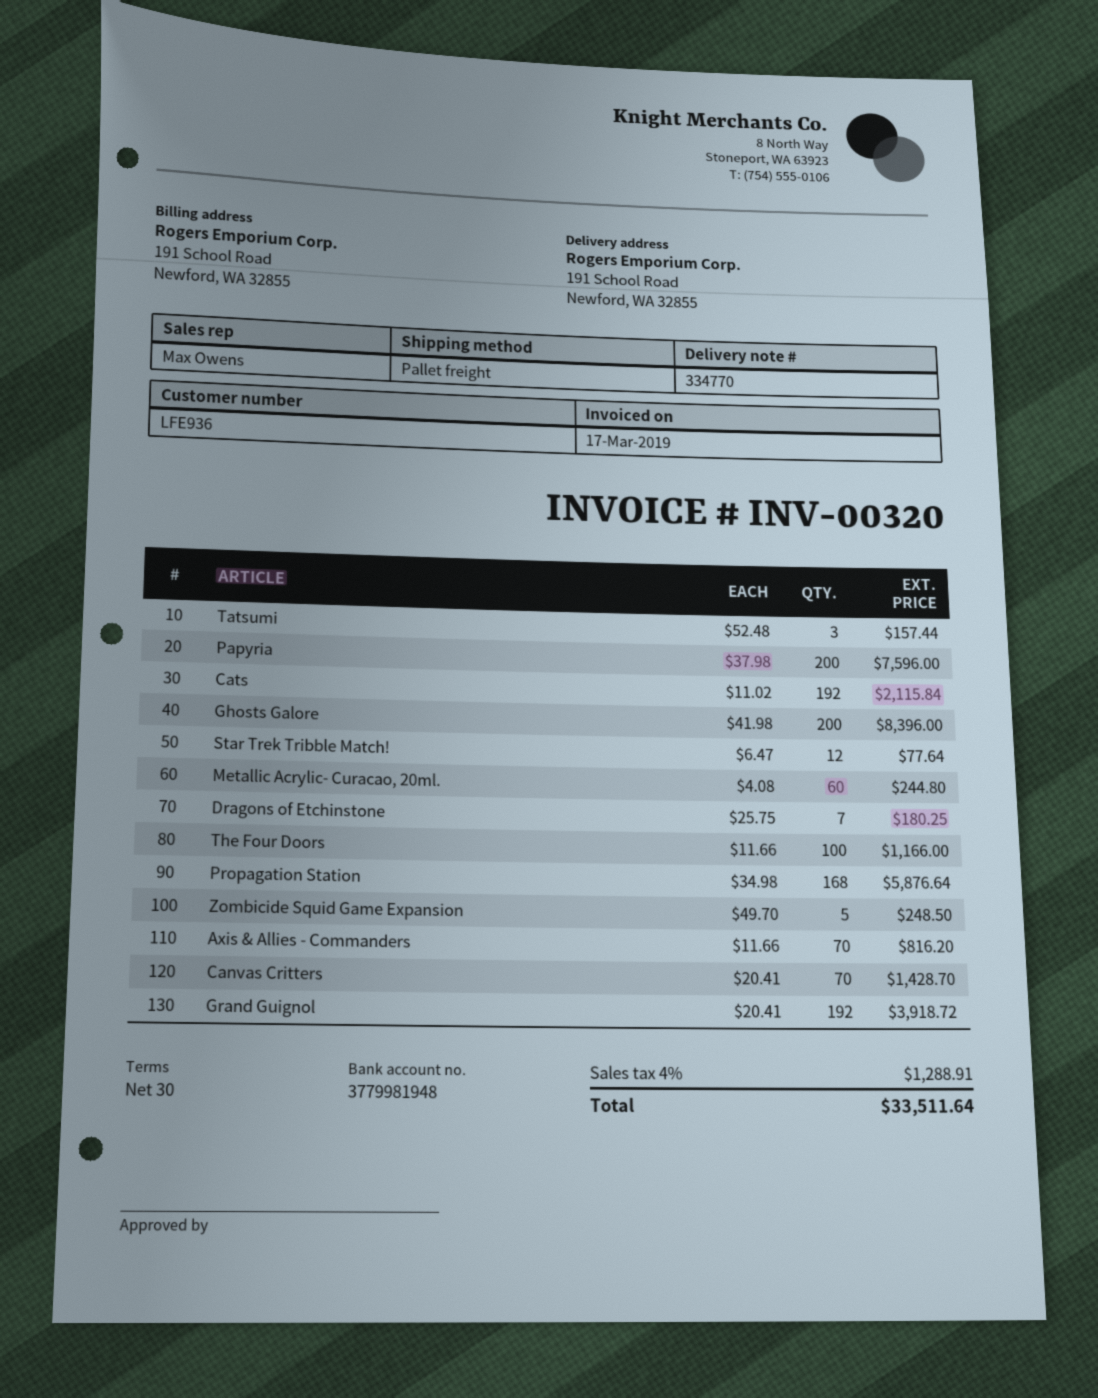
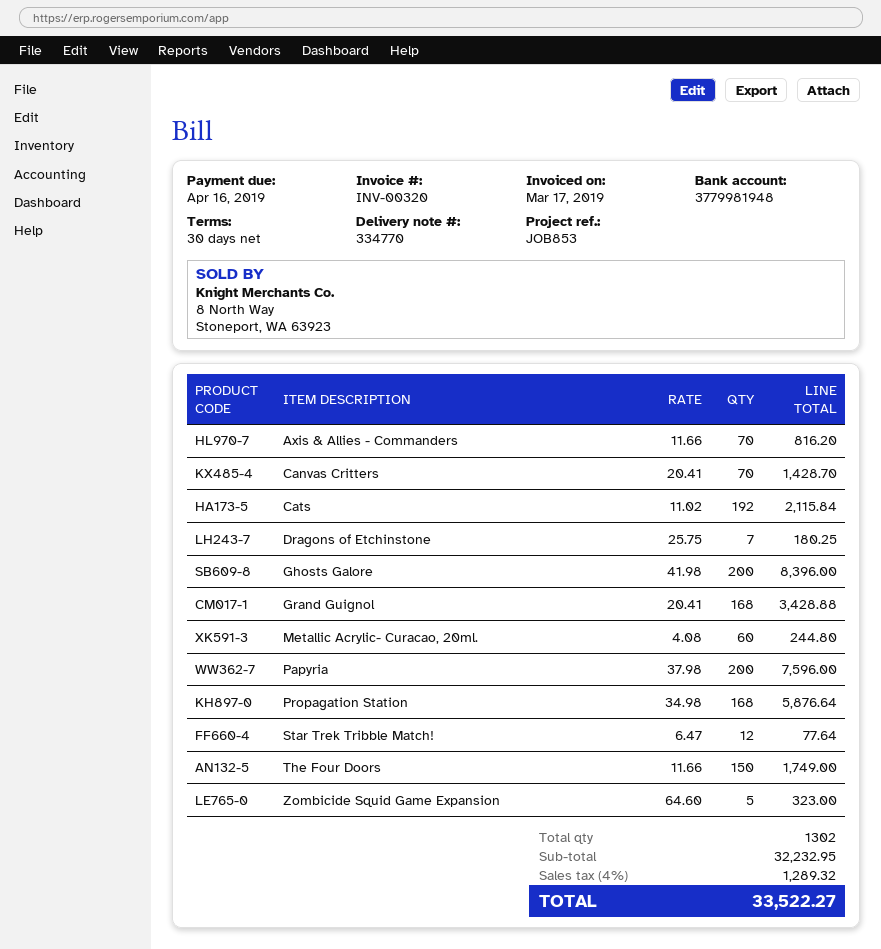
Tatsumi: 3 x 52.48 = 157.44 -> none
The Four Doors: 100 x 11.66 = 1166.00 -> 150 x 11.66 = 1749.00
Zombicide Squid Game Expansion: 5 x 49.70 = 248.50 -> 5 x 64.60 = 323.00
Grand Guignol: 192 x 20.41 = 3918.72 -> 168 x 20.41 = 3428.88
tax: 4% = 1288.91 -> 4% = 1289.32
total: 33511.64 -> 33522.27

